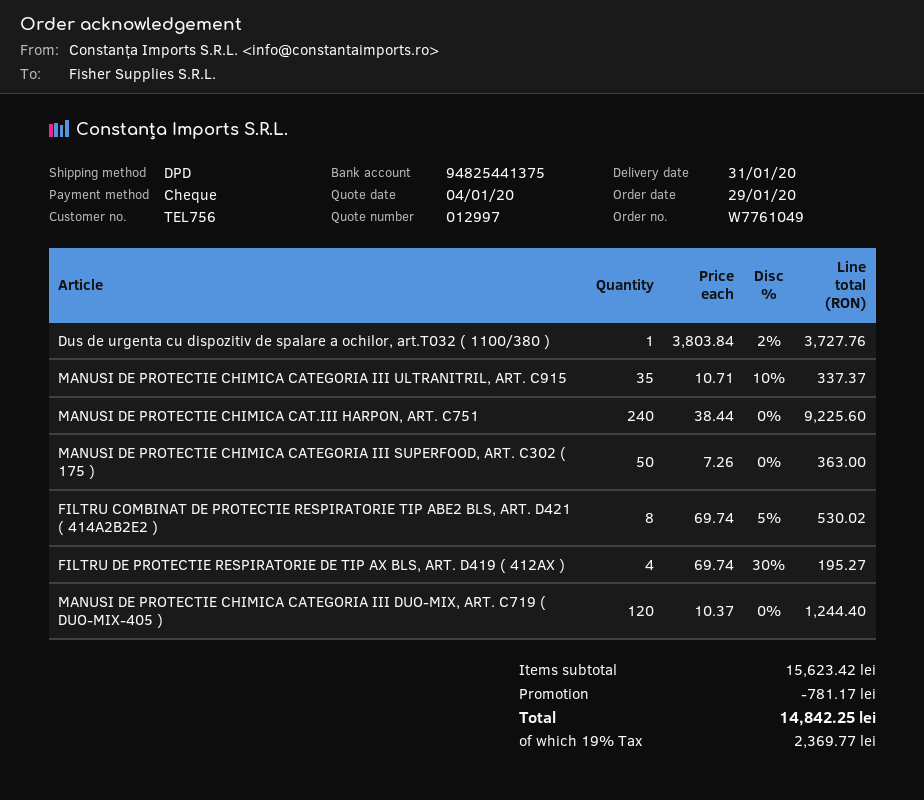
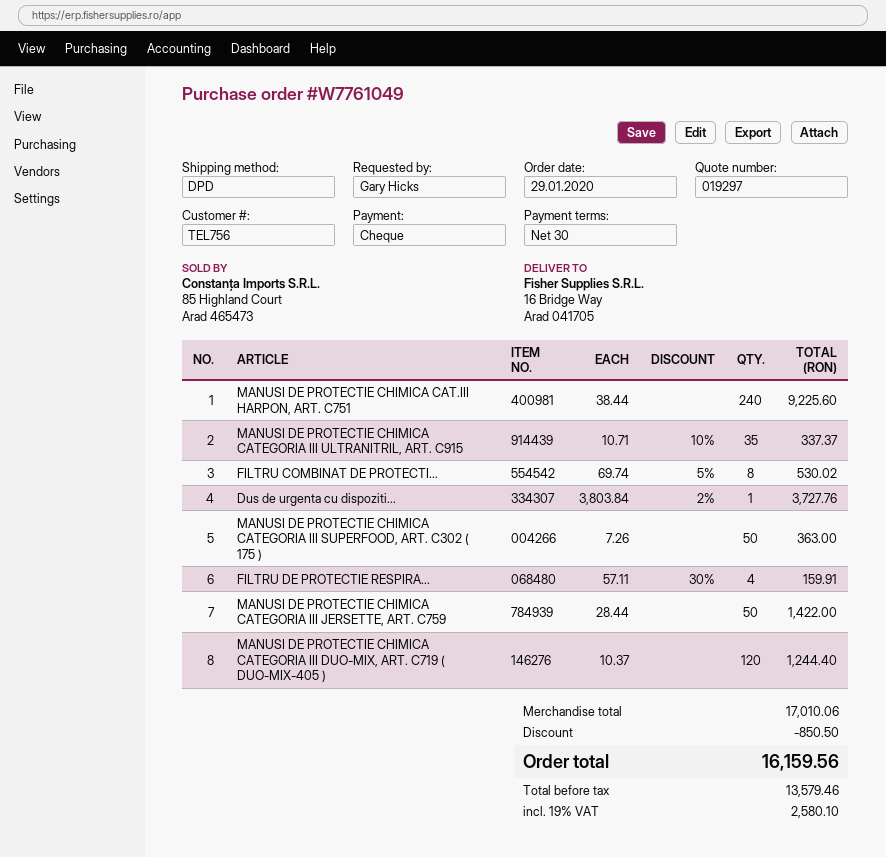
quote number: 012997 -> 019297
FILTRU DE PROTECTIE RESPIRATORIE DE TIP AX BLS, ART. D419 ( 412AX ): 4 x 69.74 - 30% = 195.27 -> 4 x 57.11 - 30% = 159.91
MANUSI DE PROTECTIE CHIMICA CATEGORIA III JERSETTE, ART. C759: none -> 50 x 28.44 = 1422.00
subtotal: 15623.42 -> 17010.06
discount: 781.17 -> 850.50
tax: 19% = 2369.77 -> 19% = 2580.10
total: 14842.25 -> 16159.56

